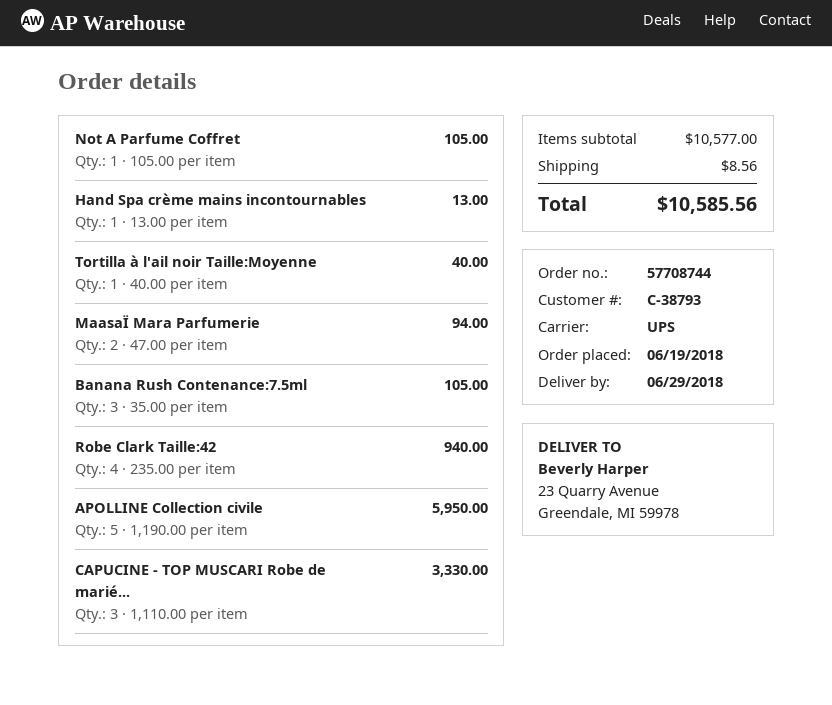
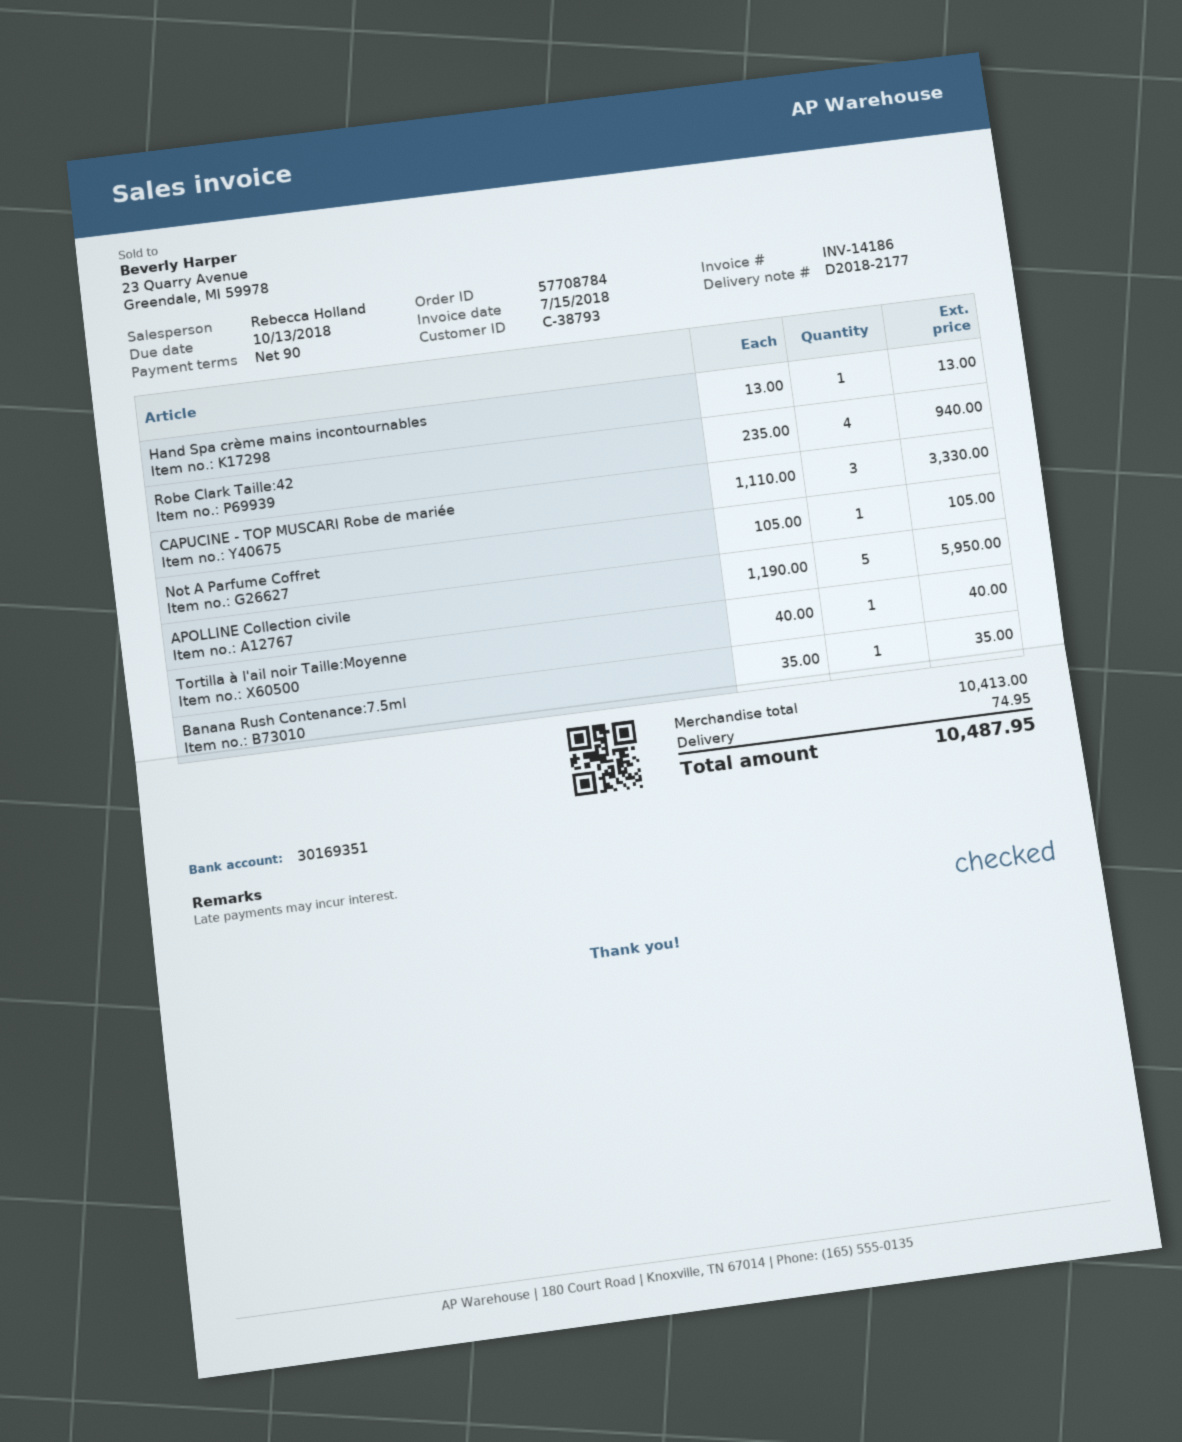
order number: 57708744 -> 57708784
MaasaÏ Mara Parfumerie: 2 x 47.00 = 94.00 -> none
Banana Rush Contenance:7.5ml: 3 x 35.00 = 105.00 -> 1 x 35.00 = 35.00
subtotal: 10577.00 -> 10413.00
shipping: 8.56 -> 74.95
total: 10585.56 -> 10487.95

